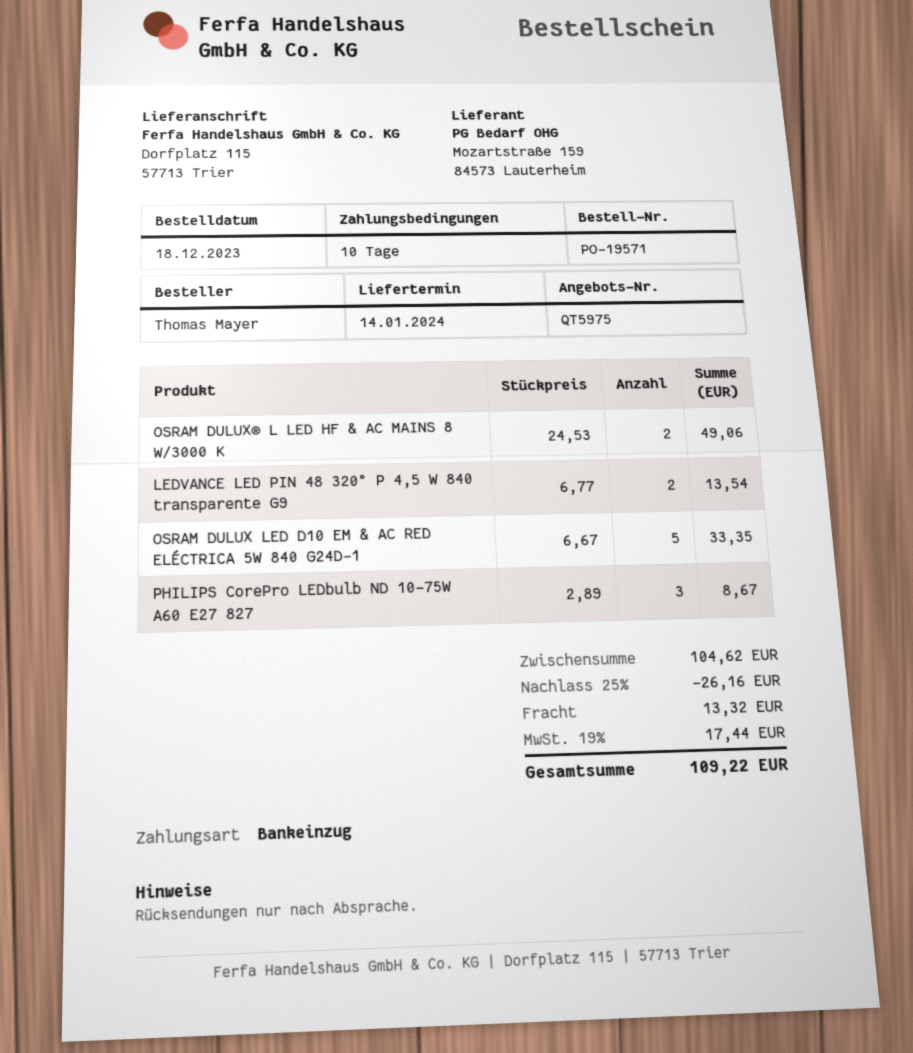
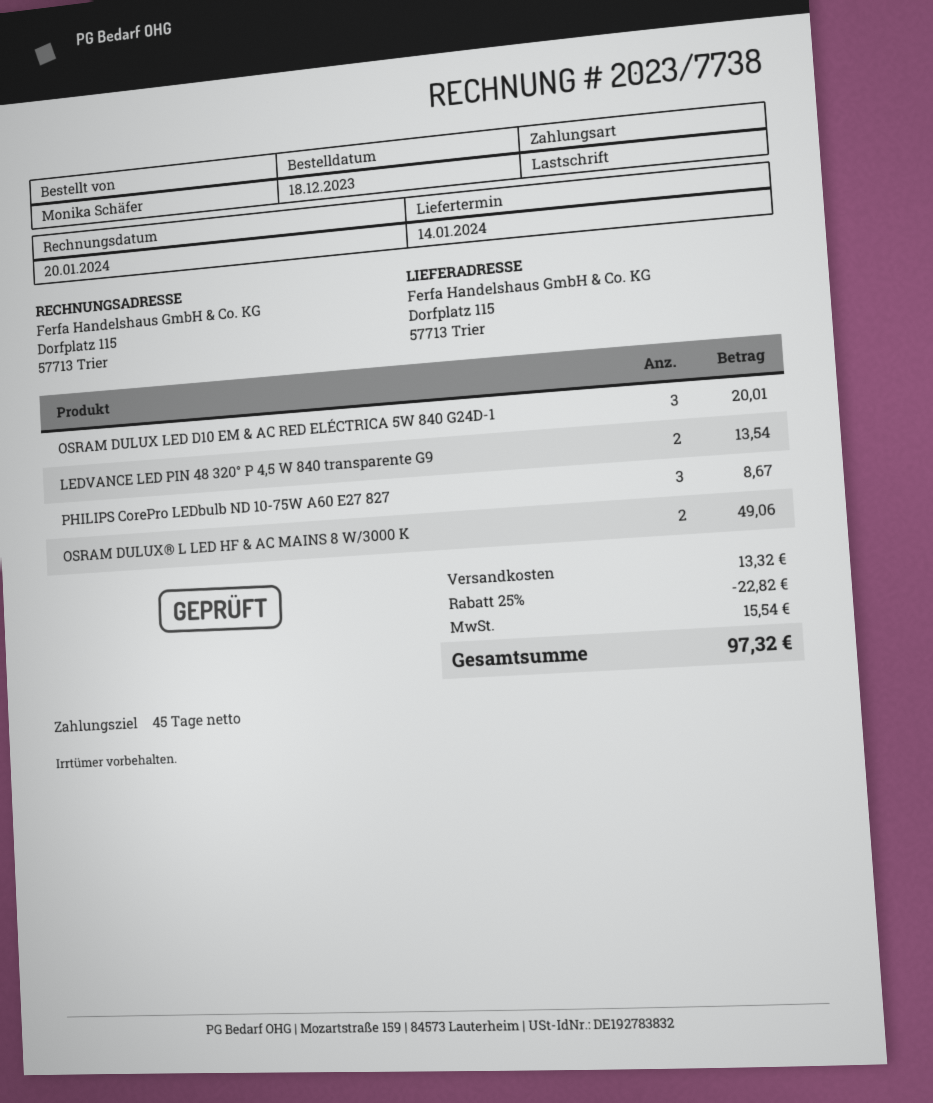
payment terms: 10 days -> 45 days
ordered by: Thomas Mayer -> Monika Schäfer
OSRAM DULUX LED D10 EM & AC RED ELÉCTRICA 5W 840 G24D-1: 5 for 33.35 -> 3 for 20.01
discount: 25% = 26.16 -> 25% = 22.82
tax: 17.44 -> 15.54
total: 109.22 -> 97.32

